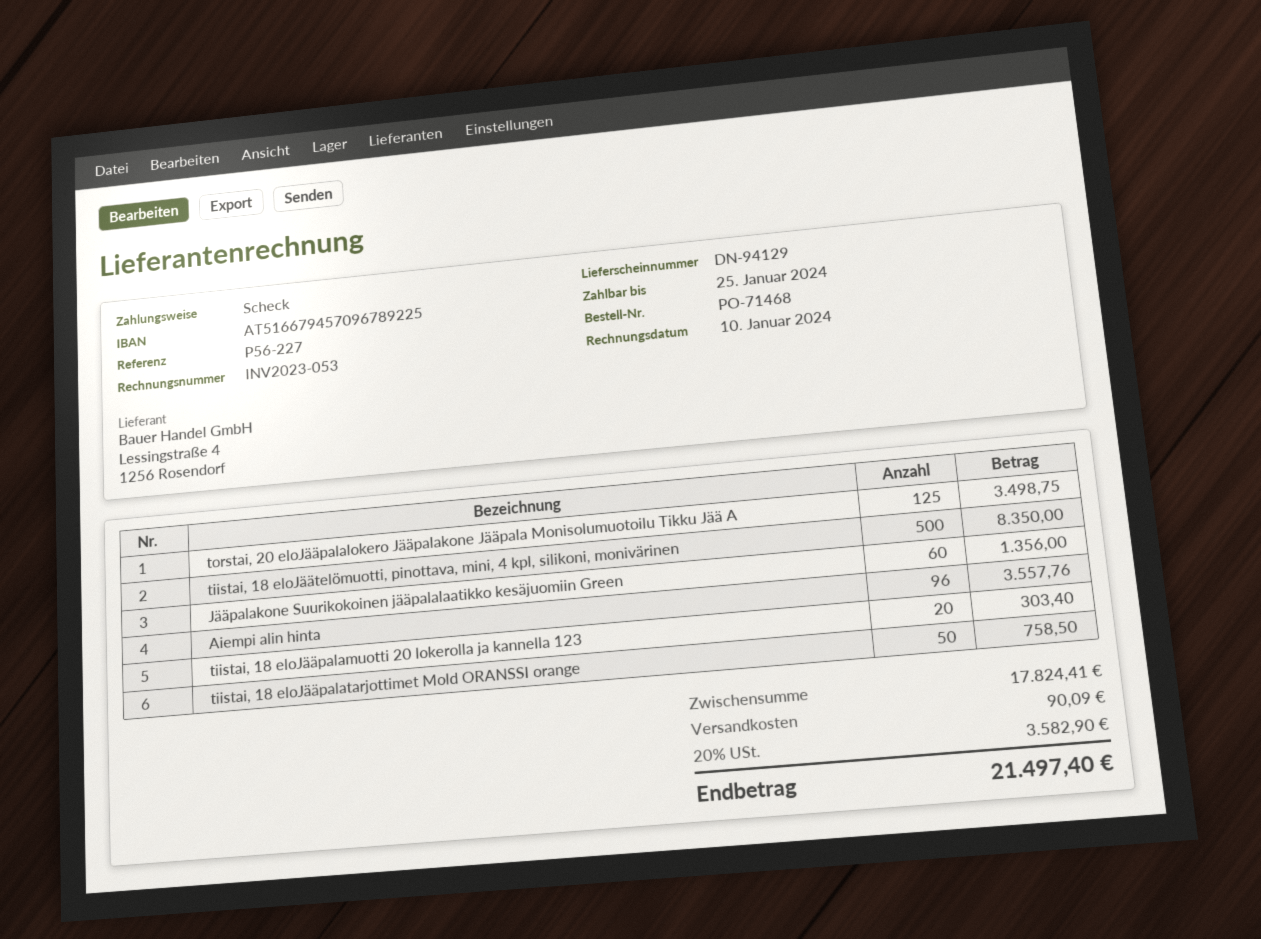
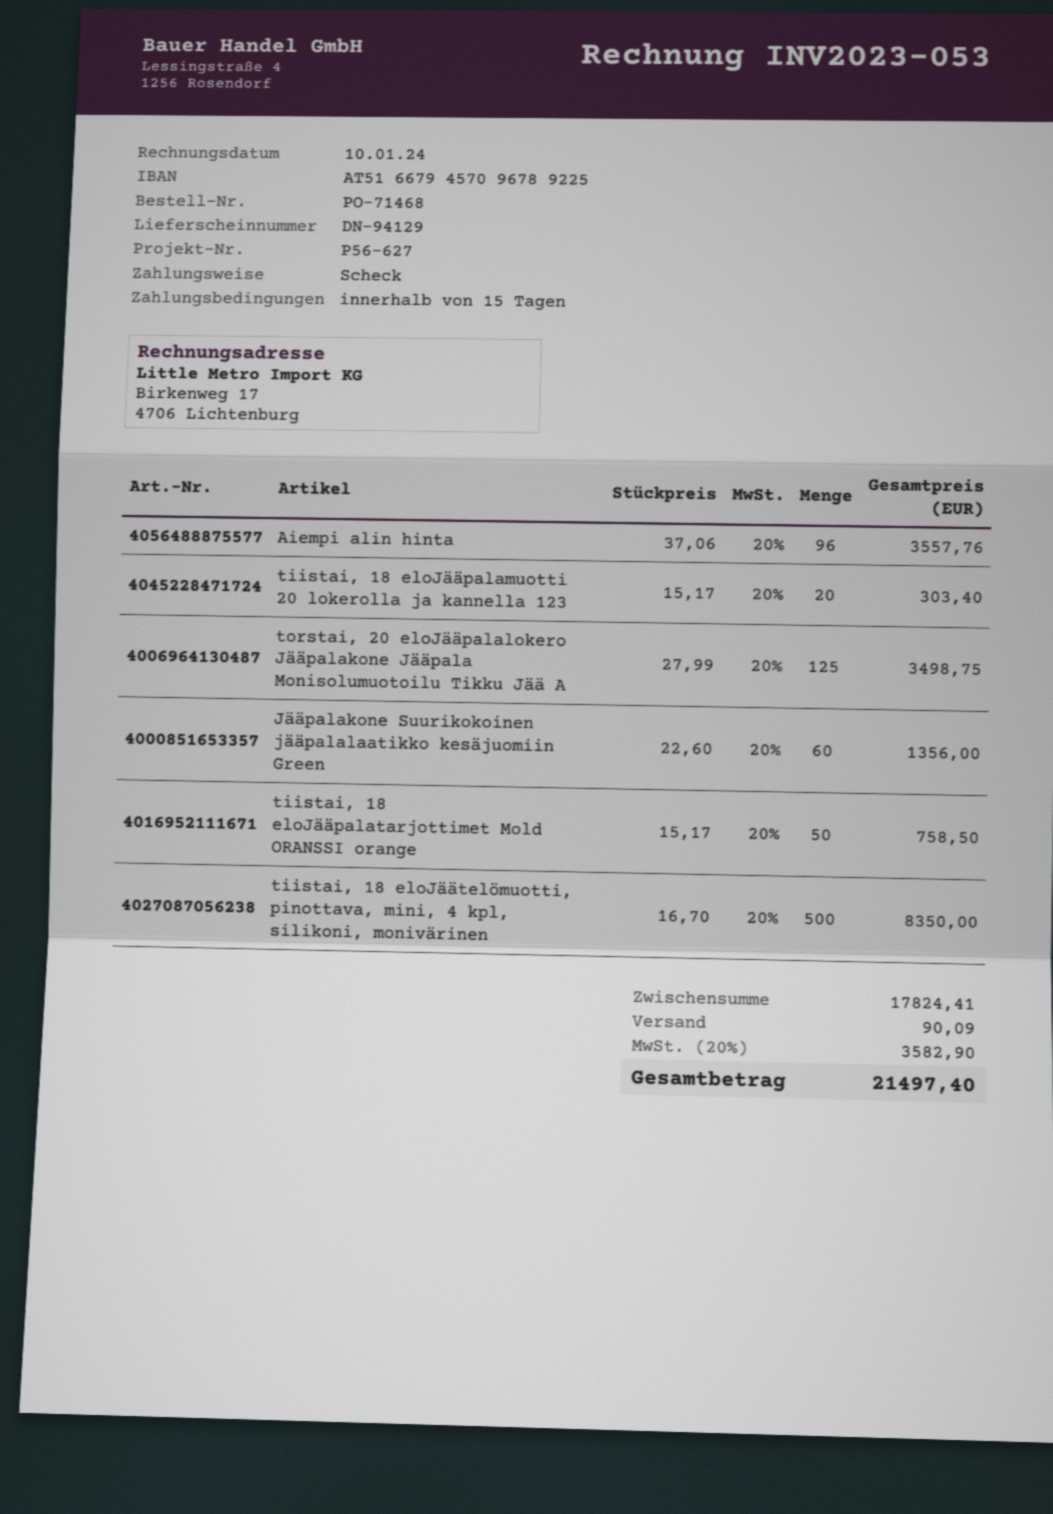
reference: P56-227 -> P56-627

